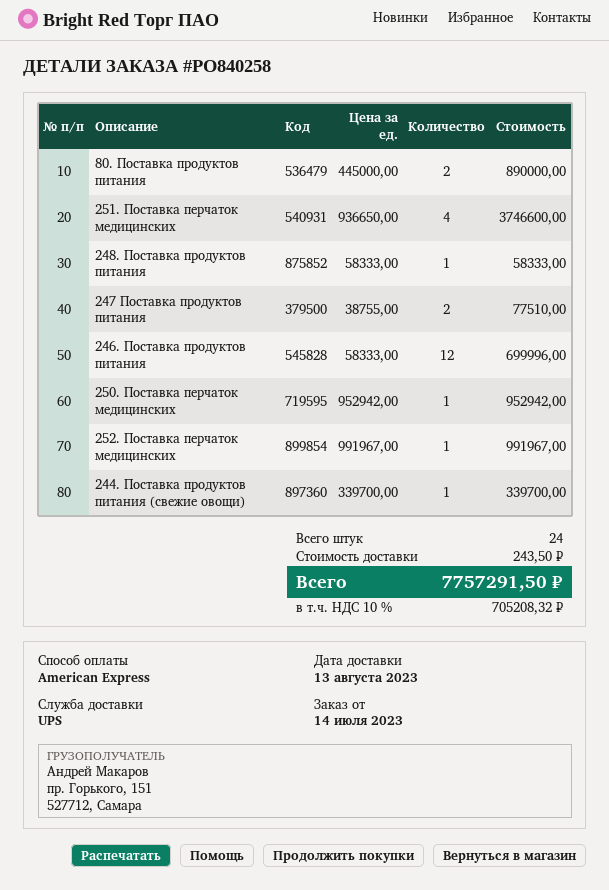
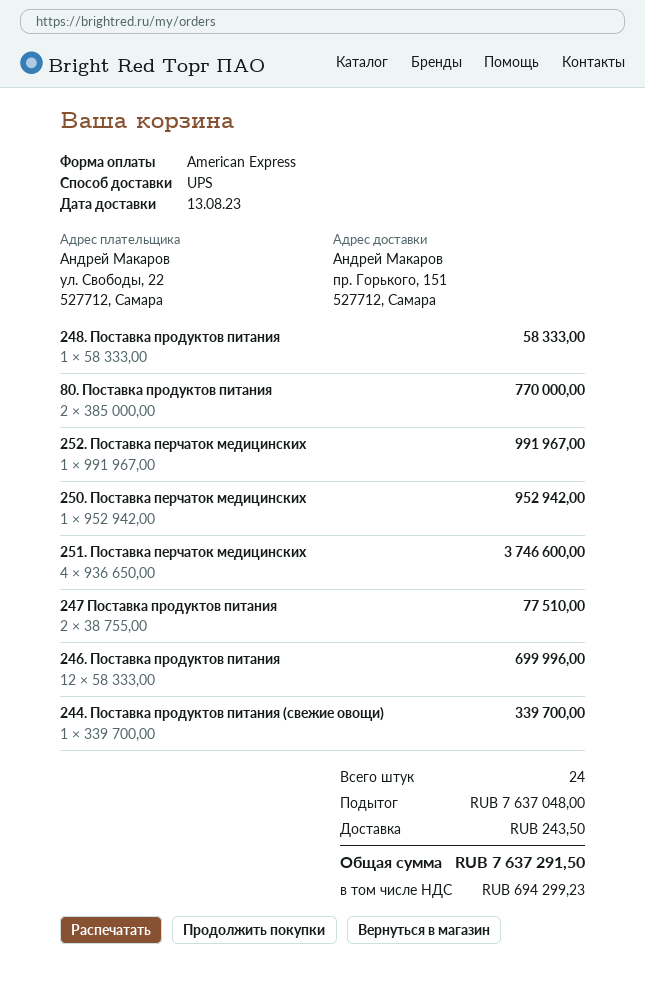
80. Поставка продуктов питания: 2 x 445000.00 = 890000.00 -> 2 x 385000.00 = 770000.00
tax: 705208.32 -> 694299.23
total: 7757291.50 -> 7637291.50

